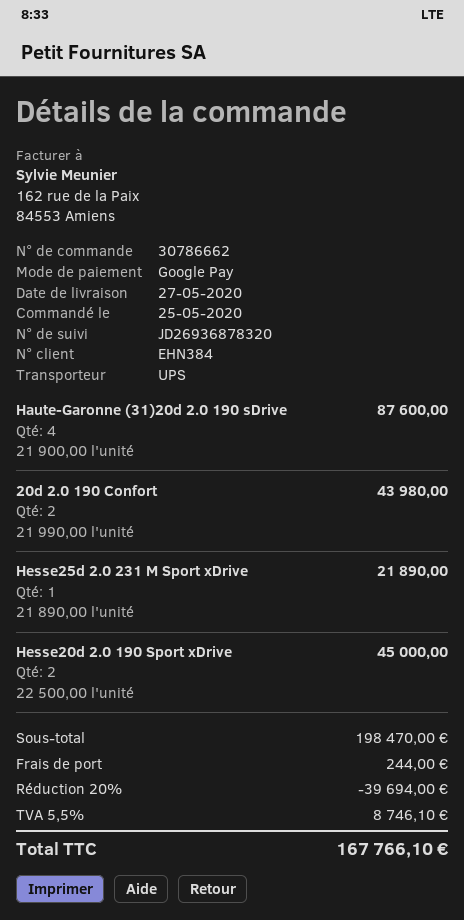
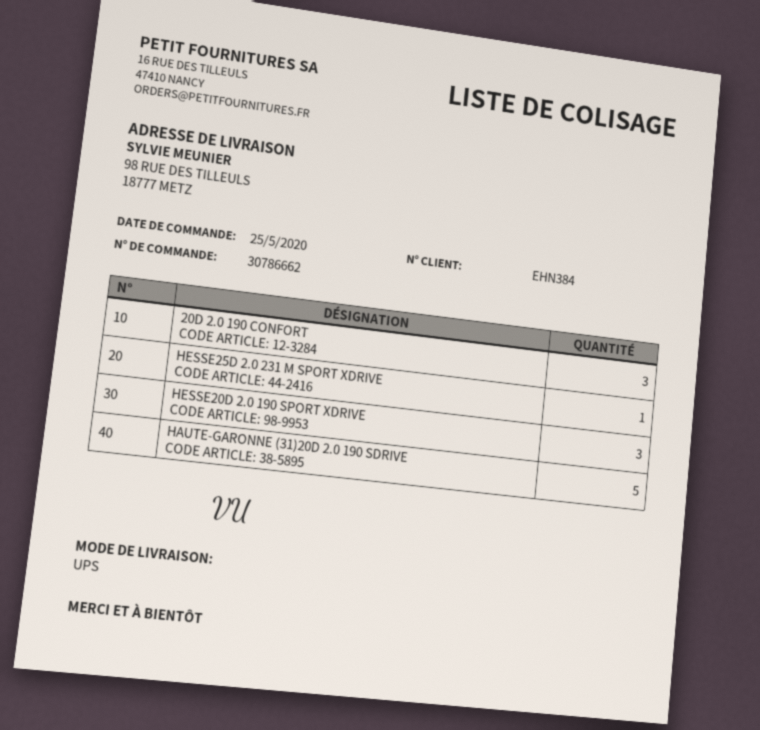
Haute-Garonne (31)20d 2.0 190 sDrive: 4 -> 5
20d 2.0 190 Confort: 2 -> 3
Hesse20d 2.0 190 Sport xDrive: 2 -> 3

